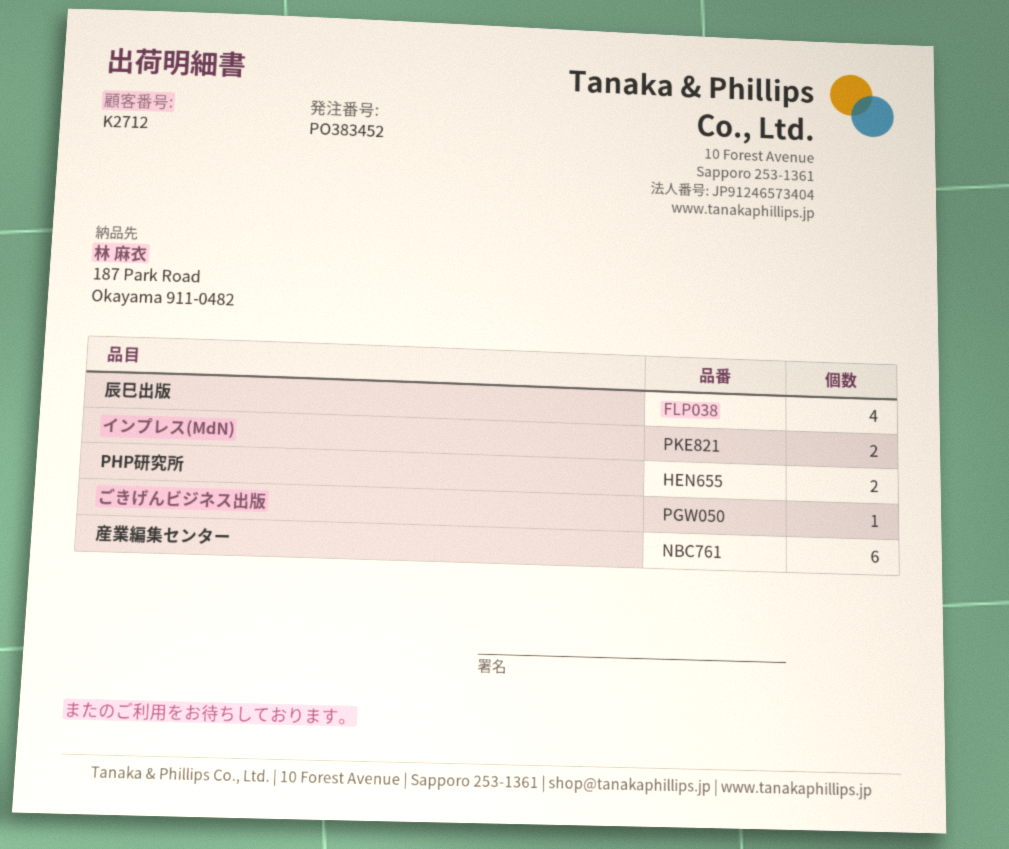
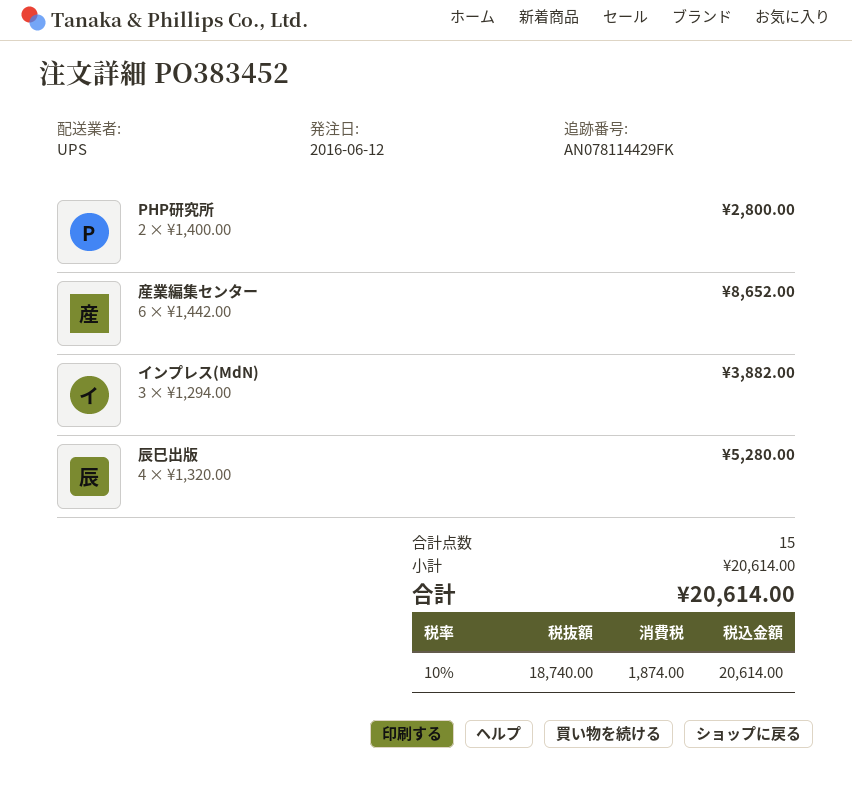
インプレス(MdN): 2 -> 3
ごきげんビジネス出版: 1 -> none

